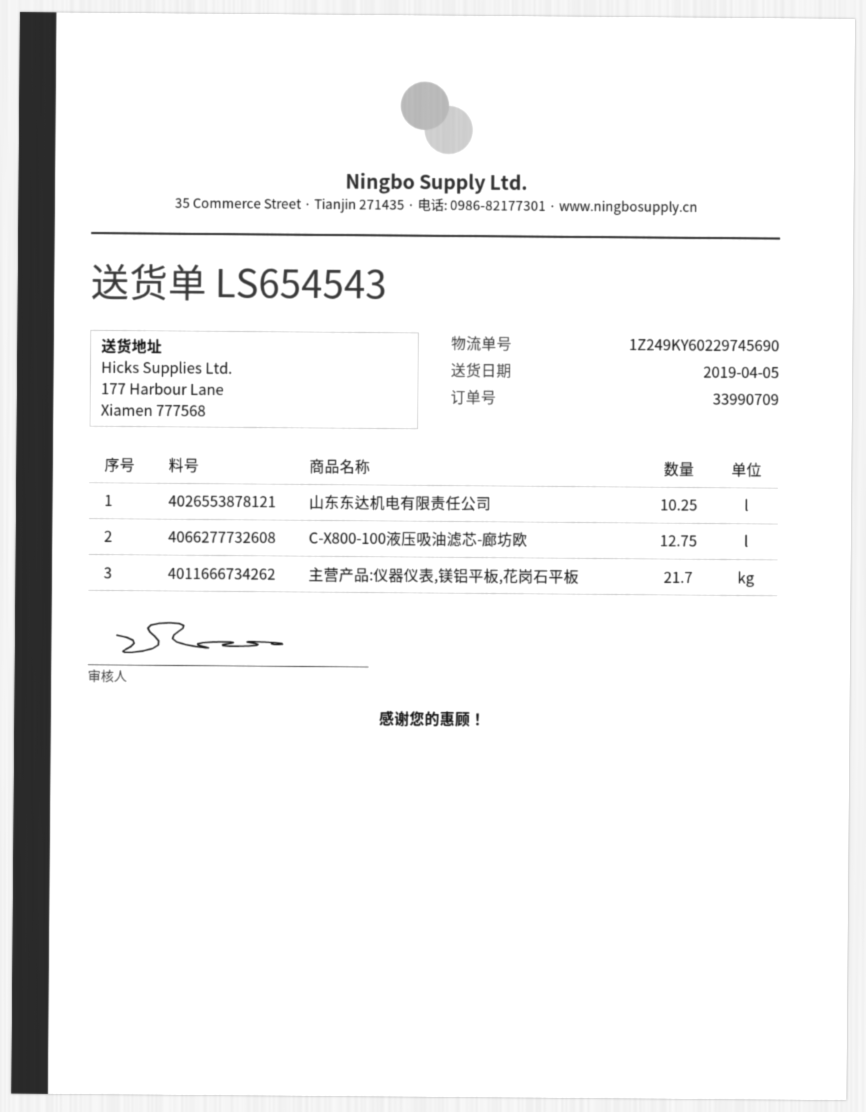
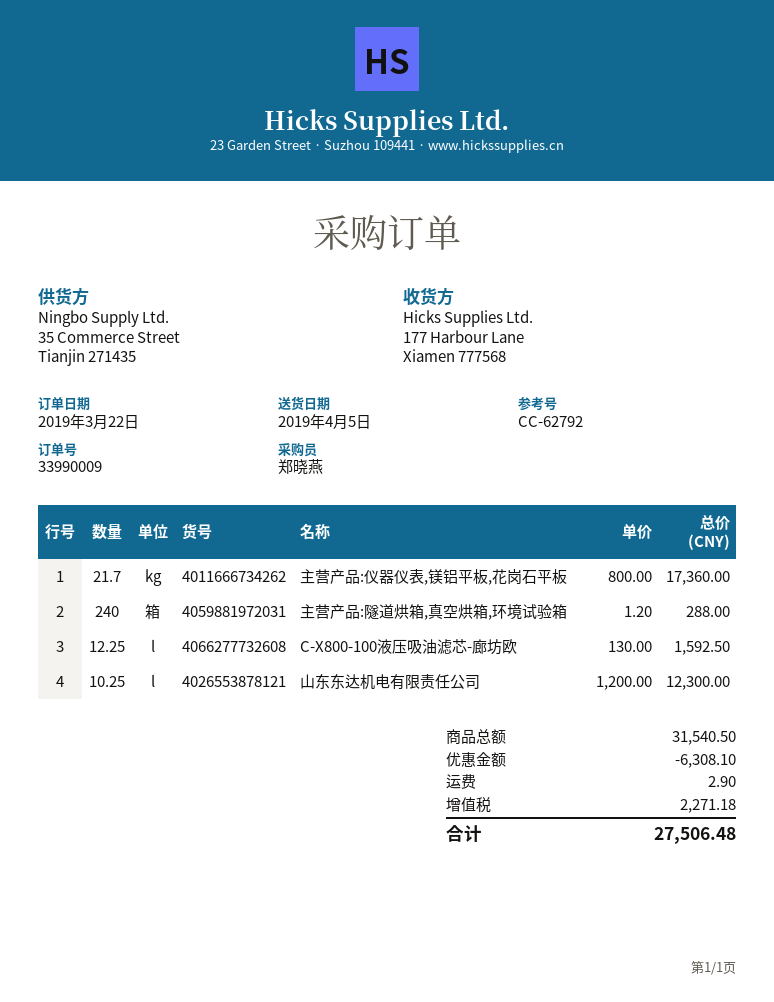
order number: 33990709 -> 33990009
C-X800-100液压吸油滤芯-廊坊欧: 12.75 -> 12.25
主营产品:隧道烘箱,真空烘箱,环境试验箱: none -> 240

